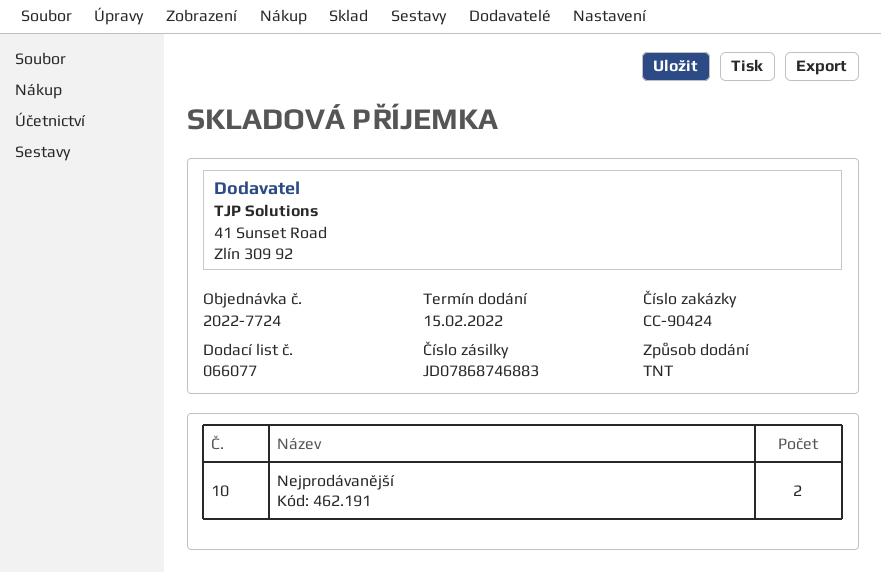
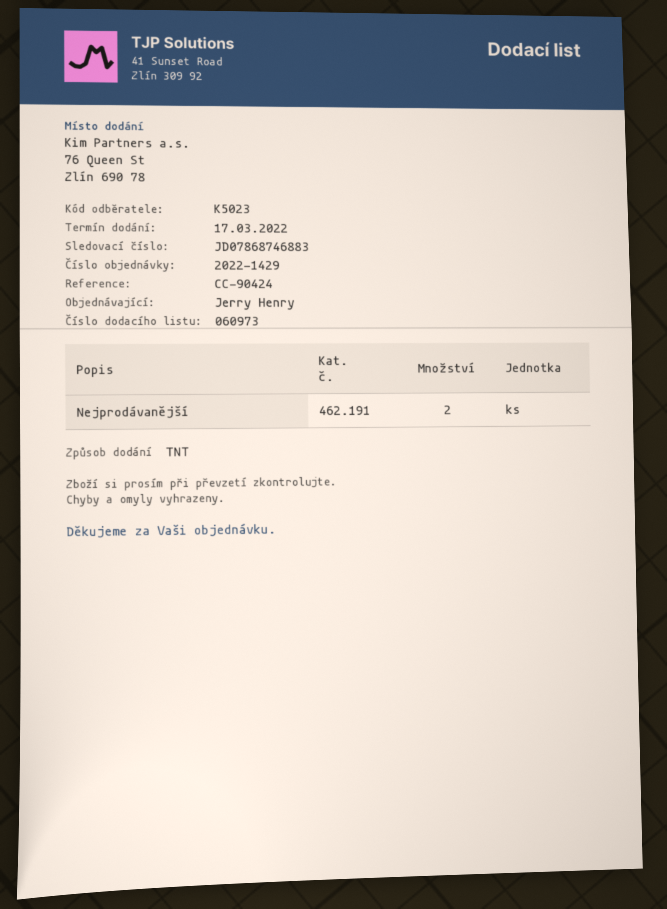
order number: 2022-7724 -> 2022-1429
delivery note number: 066077 -> 060973
delivery date: 2022-02-15 -> 2022-03-17

